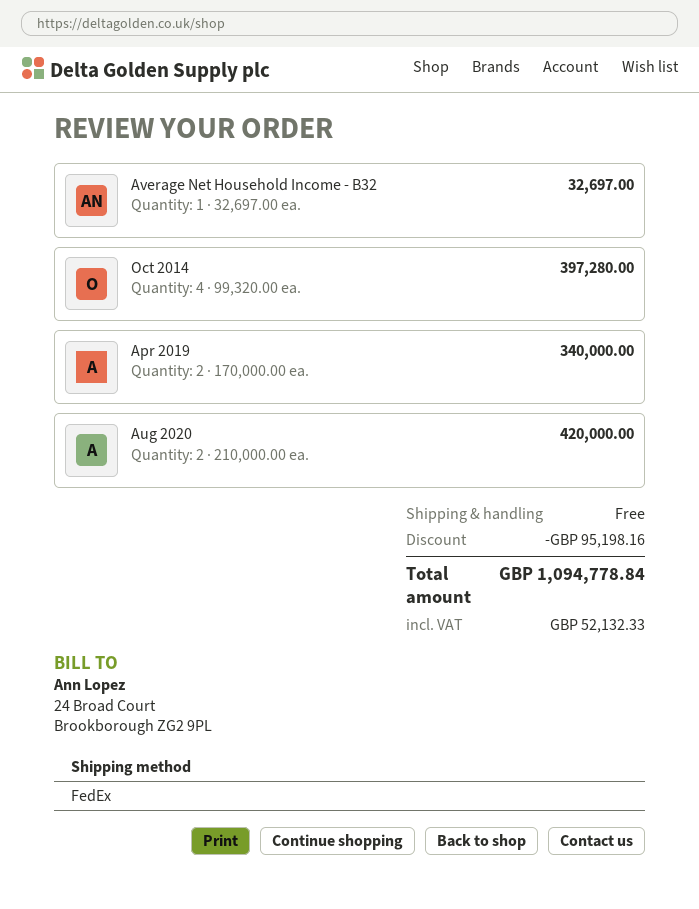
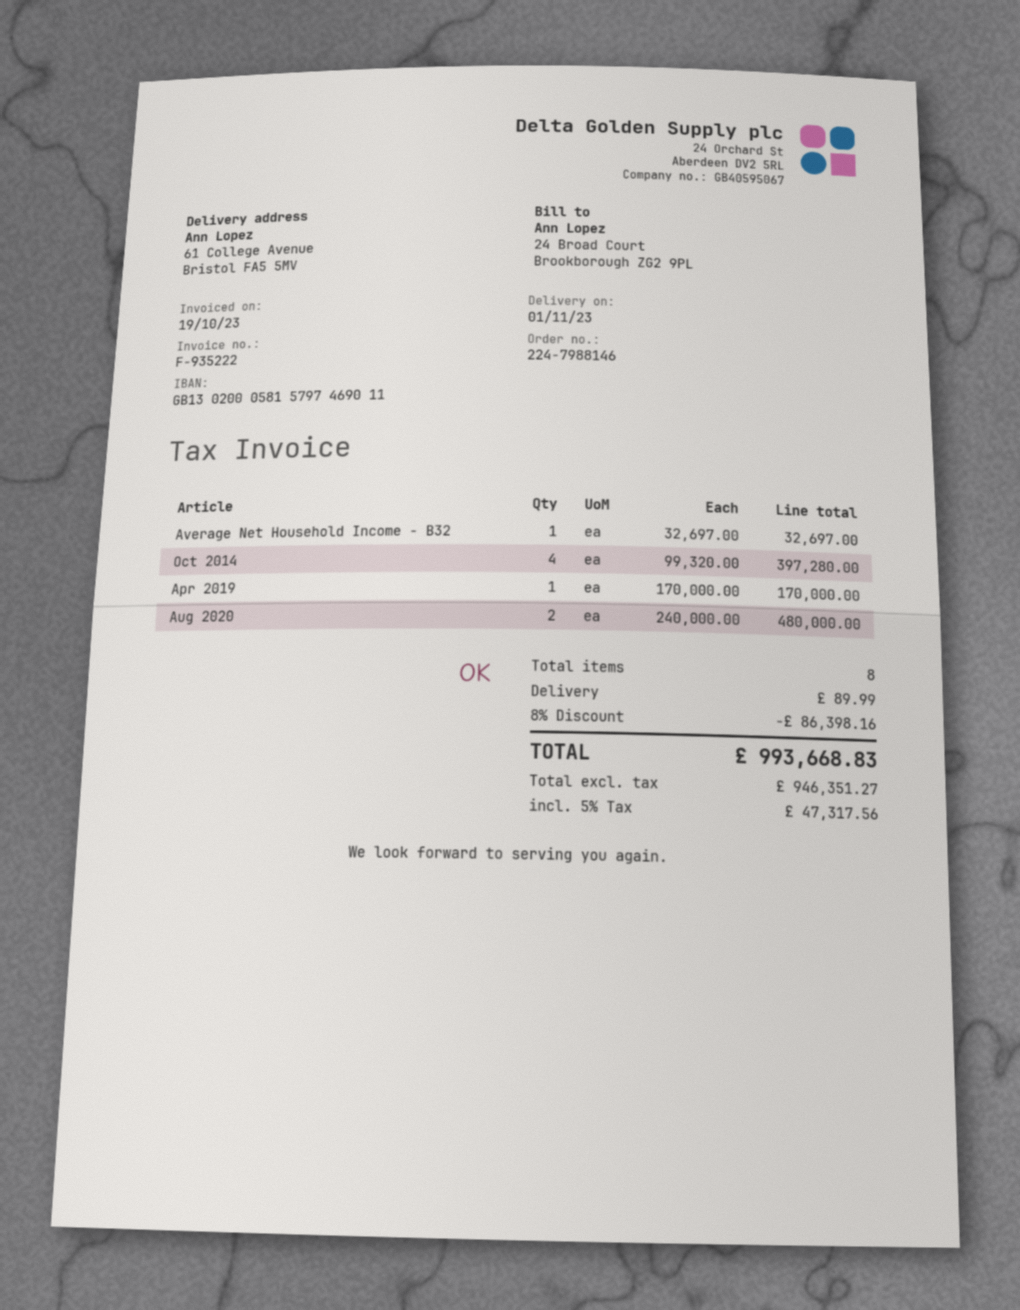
Apr 2019: 2 x 170000.00 = 340000.00 -> 1 x 170000.00 = 170000.00
Aug 2020: 2 x 210000.00 = 420000.00 -> 2 x 240000.00 = 480000.00
discount: 95198.16 -> 86398.16
shipping: 0.00 -> 89.99
tax: 52132.33 -> 47317.56
total: 1094778.84 -> 993668.83

